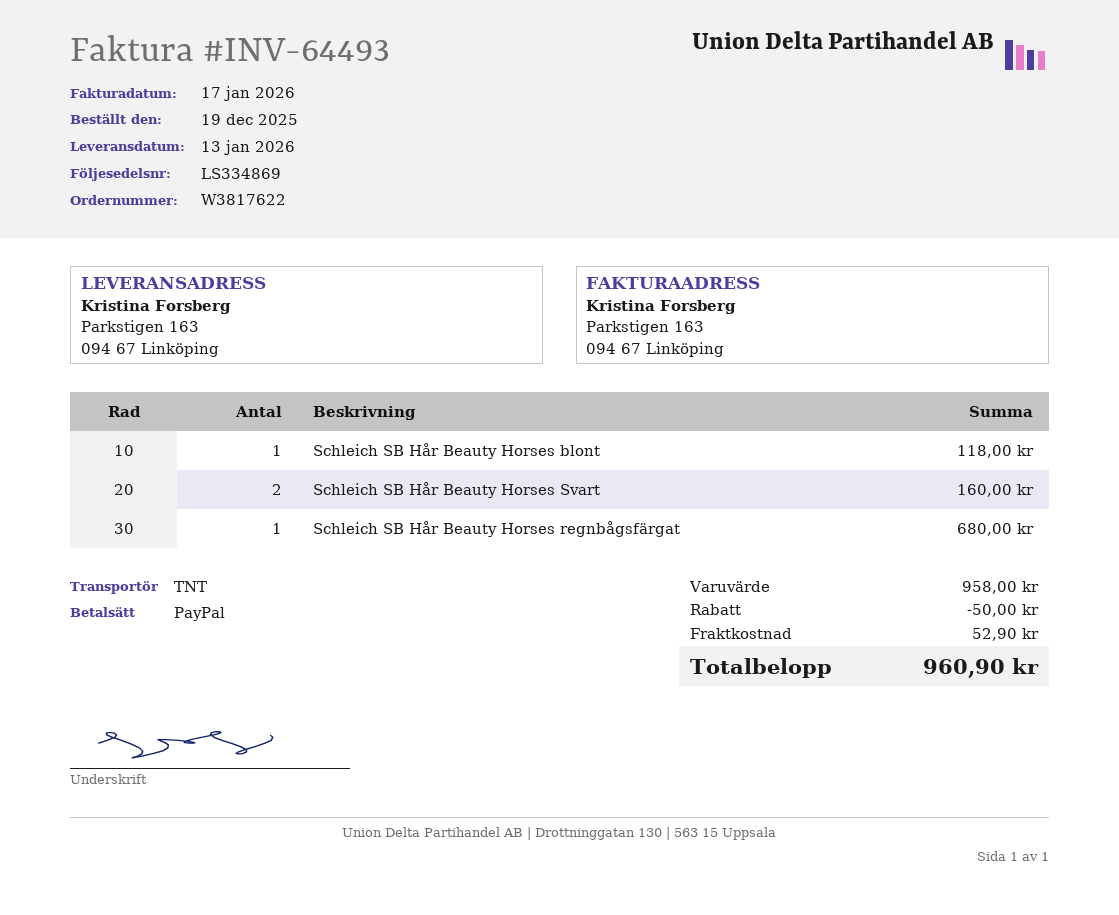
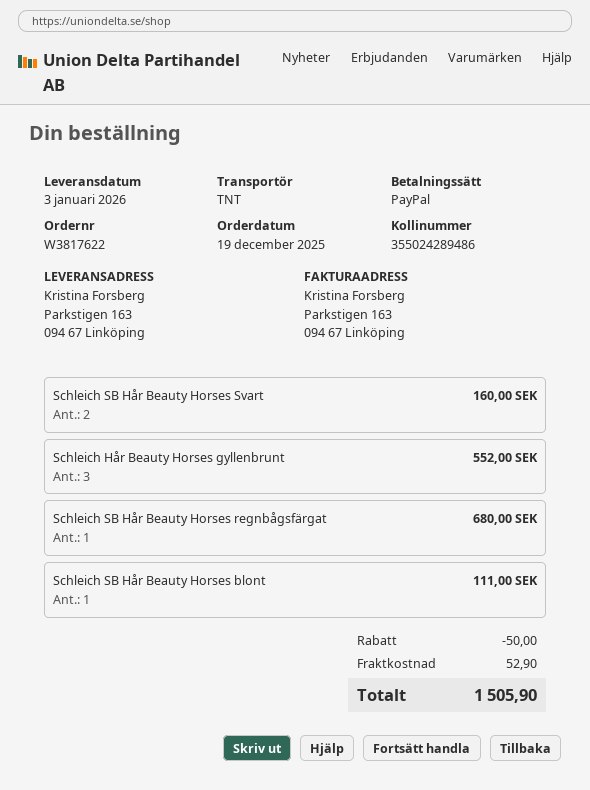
delivery date: 2026-01-13 -> 2026-01-03
Schleich SB Hår Beauty Horses blont: 1 for 118.00 -> 1 for 111.00
Schleich Hår Beauty Horses gyllenbrunt: none -> 3 for 552.00
total: 960.90 -> 1505.90

